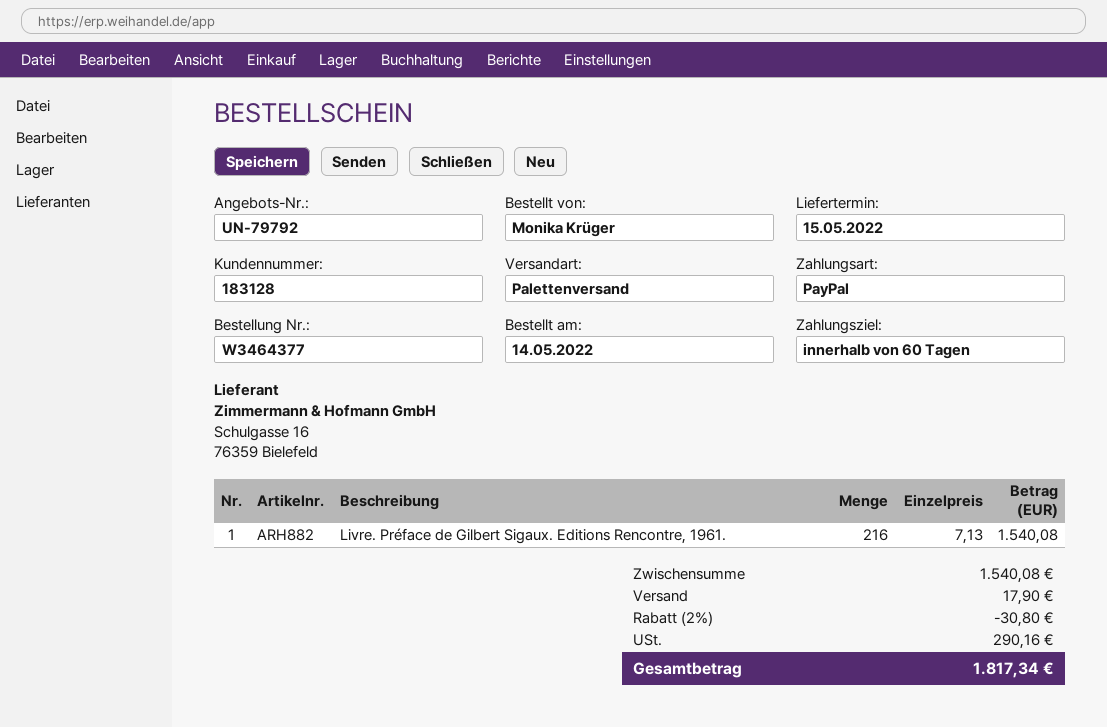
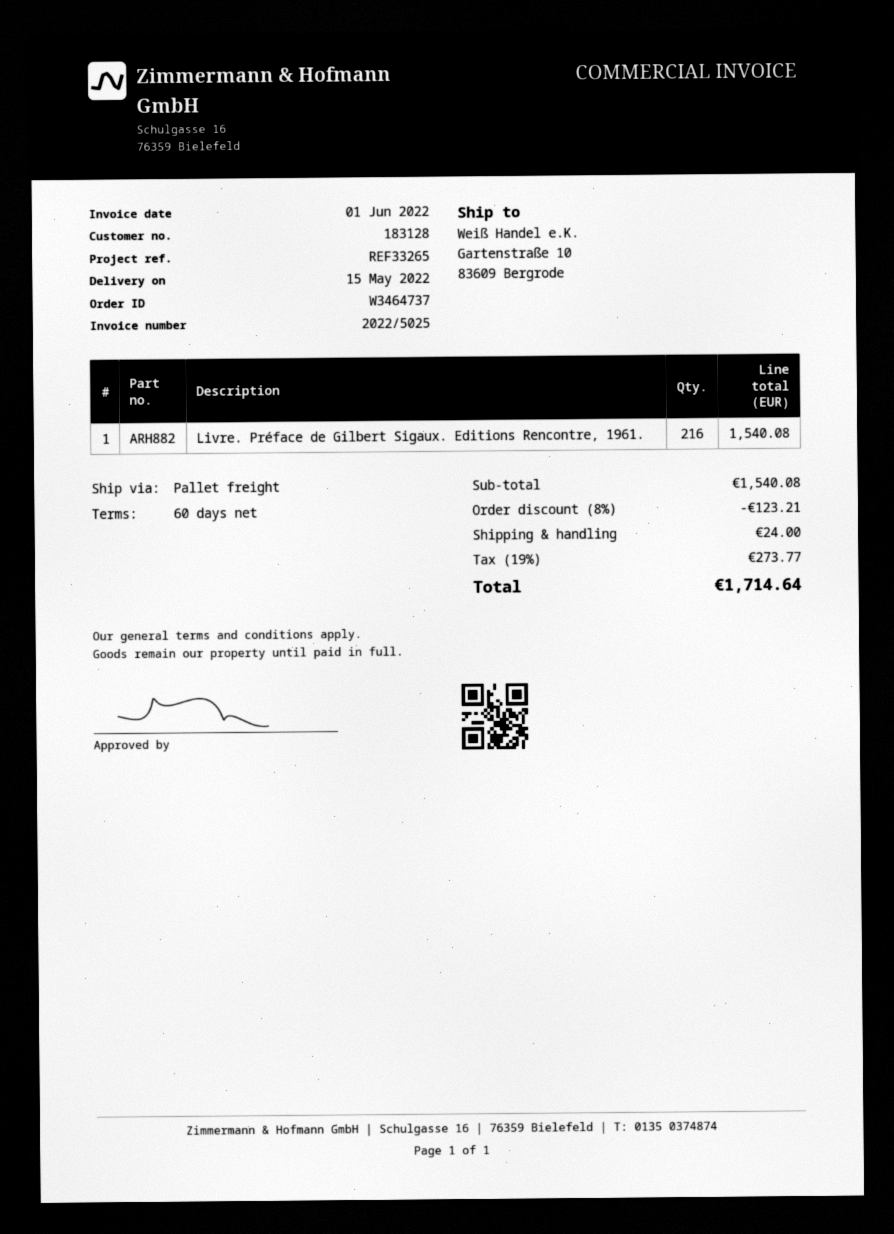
order number: W3464377 -> W3464737
discount: 2% = 30.80 -> 8% = 123.21
shipping: 17.90 -> 24.00
tax: 290.16 -> 273.77
total: 1817.34 -> 1714.64

